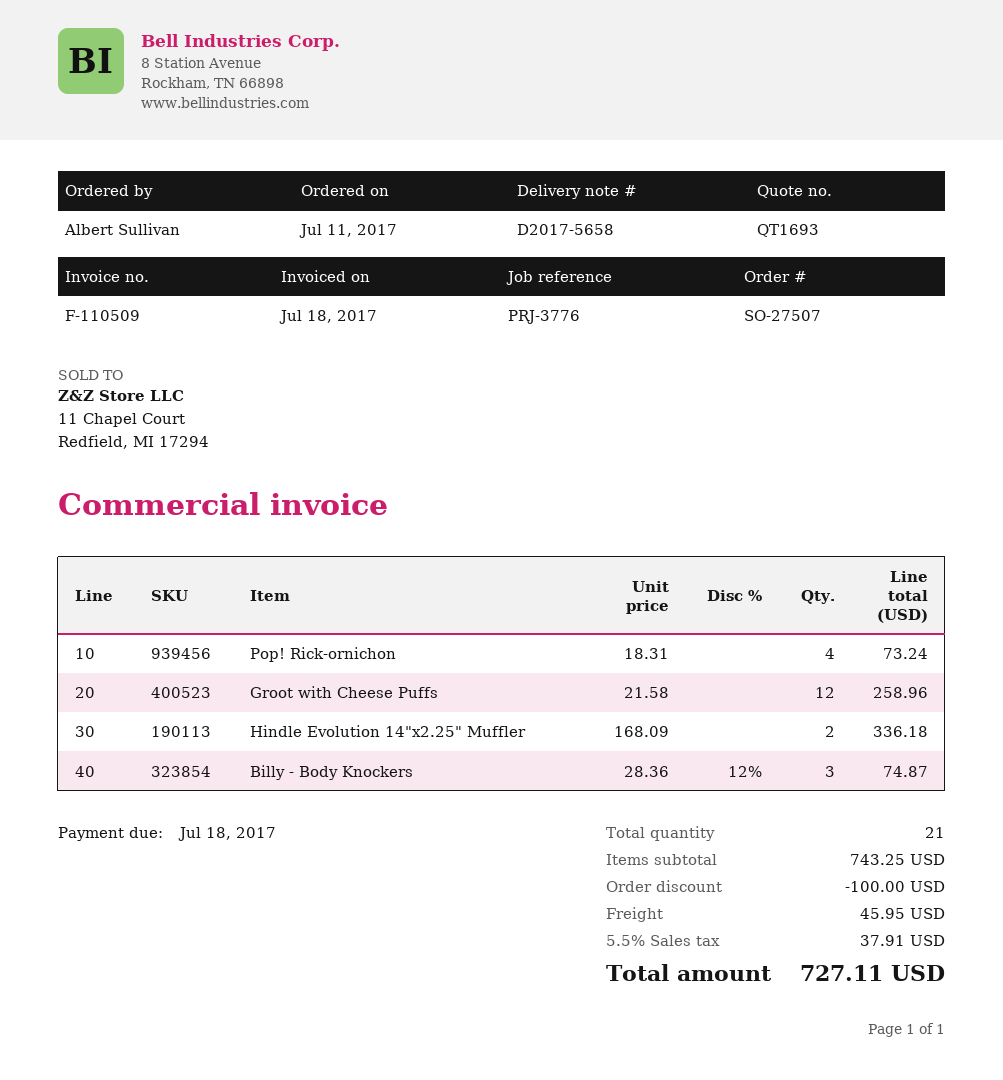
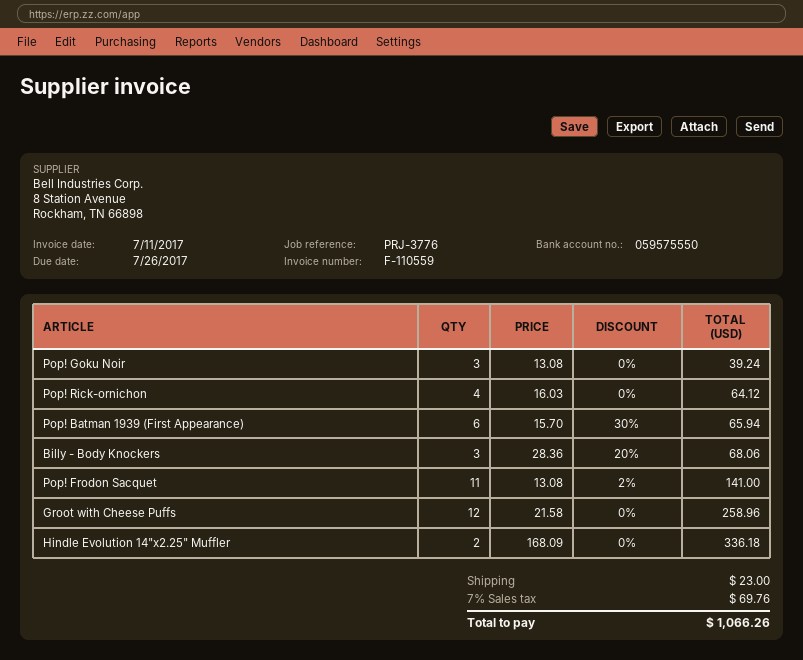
invoice number: F-110509 -> F-110559
invoice date: 2017-07-18 -> 2017-07-11
due date: 2017-07-18 -> 2017-07-26
Pop! Rick-ornichon: 4 x 18.31 = 73.24 -> 4 x 16.03 = 64.12
Billy - Body Knockers: 3 x 28.36 - 12% = 74.87 -> 3 x 28.36 - 20% = 68.06
Pop! Goku Noir: none -> 3 x 13.08 = 39.24
Pop! Batman 1939 (First Appearance): none -> 6 x 15.70 - 30% = 65.94
Pop! Frodon Sacquet: none -> 11 x 13.08 - 2% = 141.00
discount: 100.00 -> none
shipping: 45.95 -> 23.00
tax: 5.5% = 37.91 -> 7% = 69.76
total: 727.11 -> 1066.26

